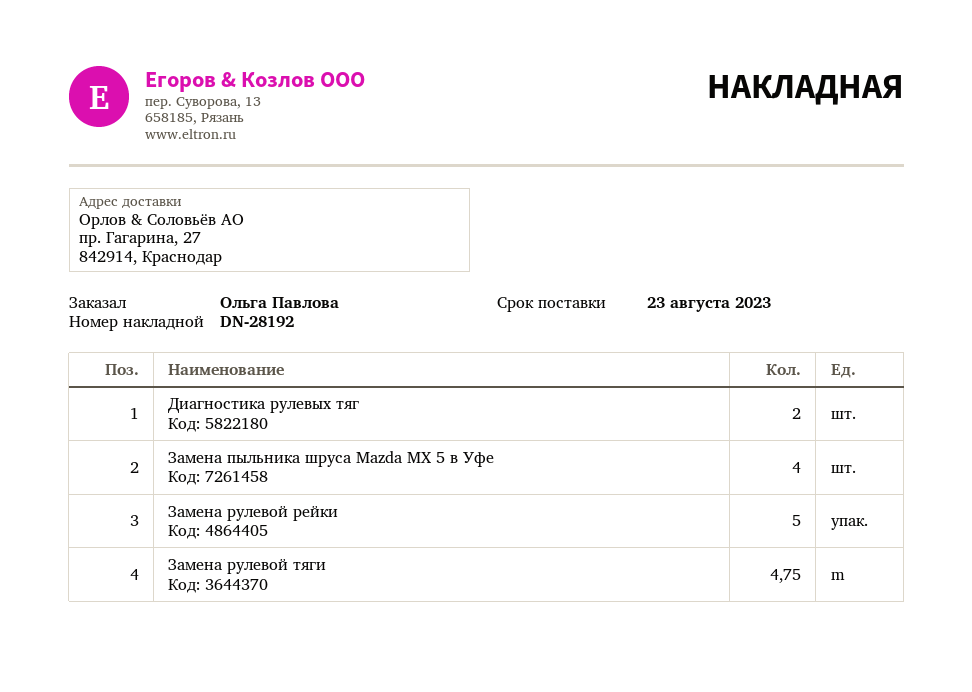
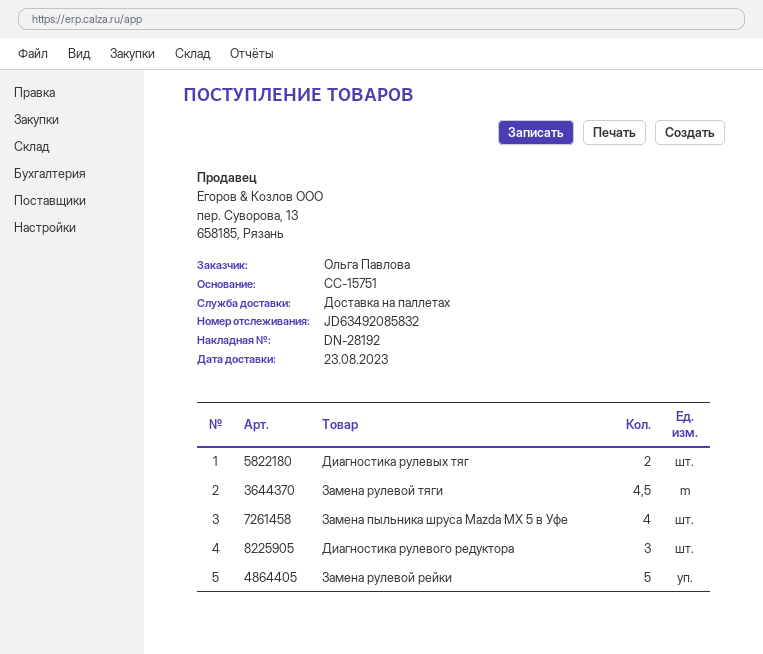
Замена рулевой тяги: 4.75 -> 4.5
Диагностика рулевого редуктора: none -> 3

